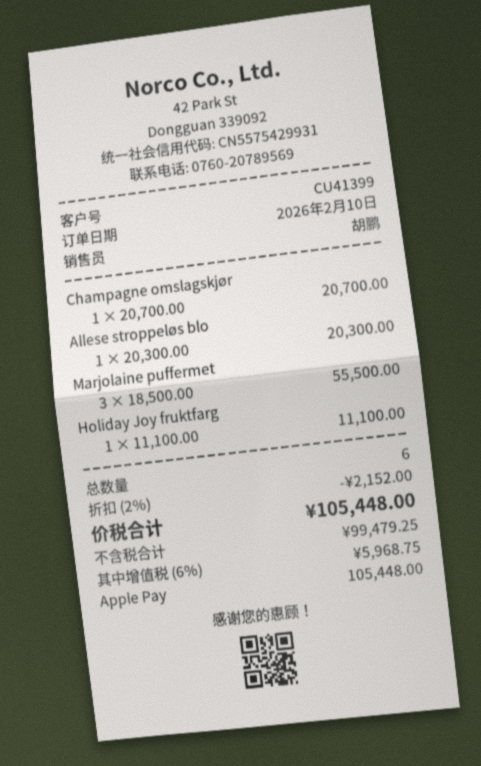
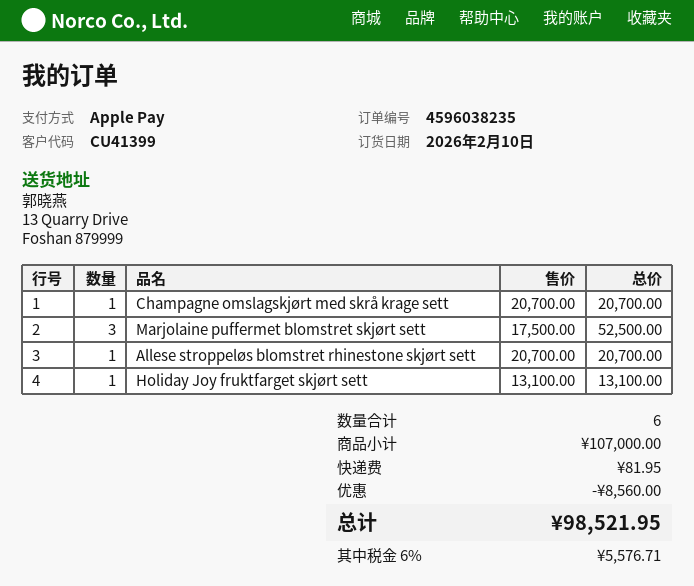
Allese stroppeløs blo: 1 x 20300.00 = 20300.00 -> 1 x 20700.00 = 20700.00
Marjolaine puffermet: 3 x 18500.00 = 55500.00 -> 3 x 17500.00 = 52500.00
Holiday Joy fruktfarg: 1 x 11100.00 = 11100.00 -> 1 x 13100.00 = 13100.00
discount: 2152.00 -> 8560.00
shipping: none -> 81.95
tax: 6% = 5968.75 -> 6% = 5576.71
total: 105448.00 -> 98521.95

